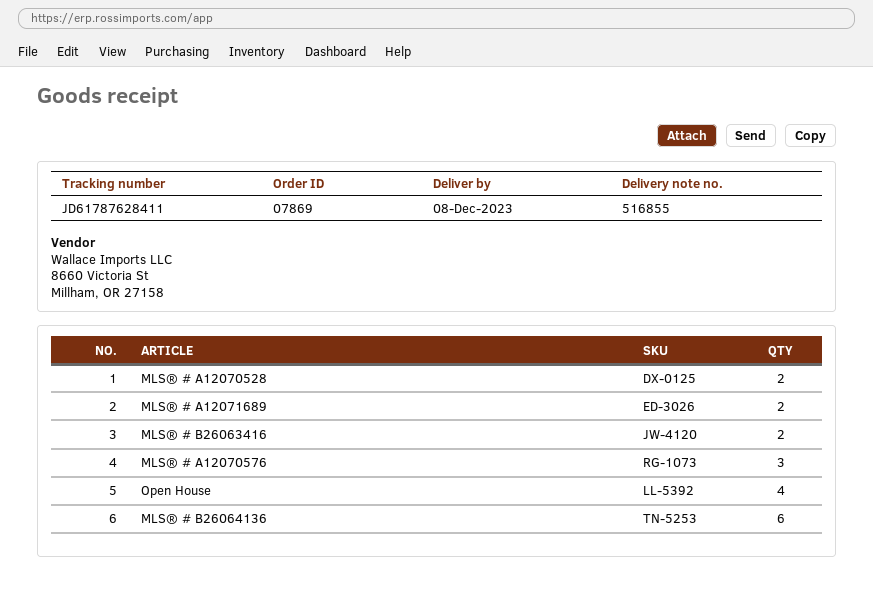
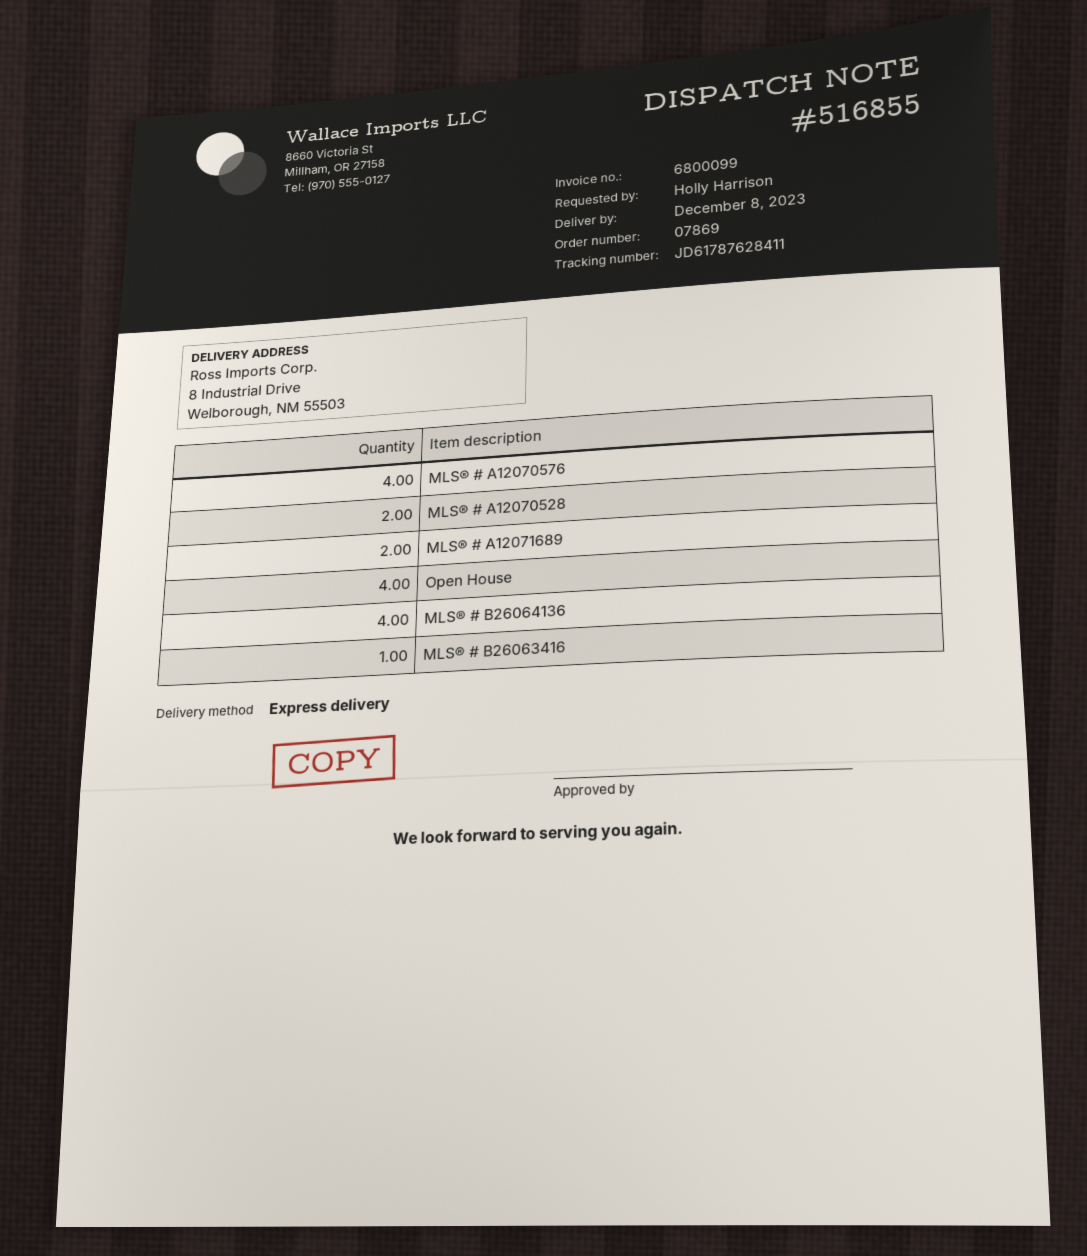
MLS® # B26063416: 2 -> 1
MLS® # A12070576: 3 -> 4
MLS® # B26064136: 6 -> 4

